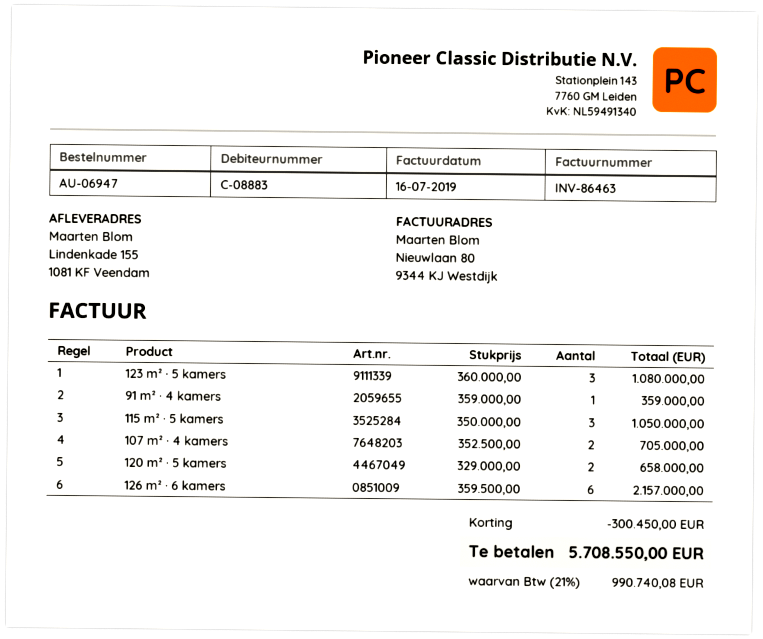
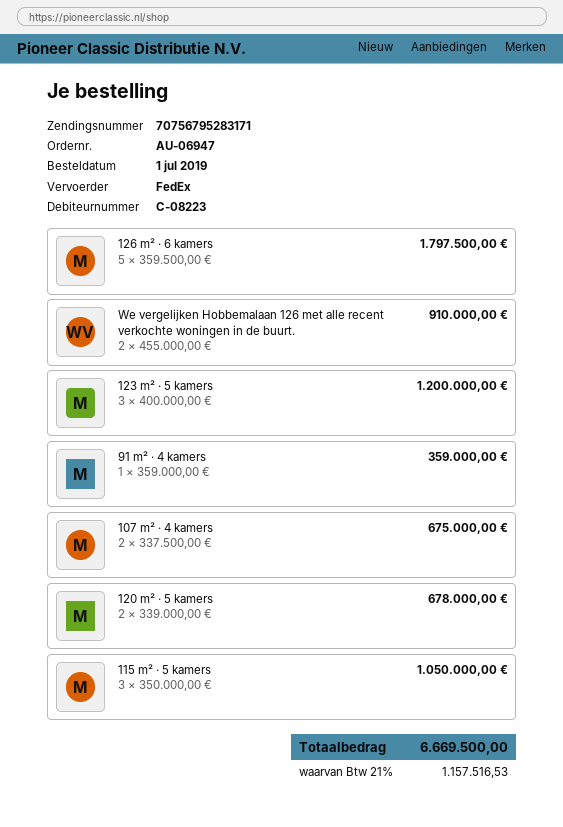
customer number: C-08883 -> C-08223
123 m² · 5 kamers: 3 x 360000.00 = 1080000.00 -> 3 x 400000.00 = 1200000.00
107 m² · 4 kamers: 2 x 352500.00 = 705000.00 -> 2 x 337500.00 = 675000.00
120 m² · 5 kamers: 2 x 329000.00 = 658000.00 -> 2 x 339000.00 = 678000.00
126 m² · 6 kamers: 6 x 359500.00 = 2157000.00 -> 5 x 359500.00 = 1797500.00
We vergelijken Hobbemalaan 126 met alle recent verkochte woningen in de buurt.: none -> 2 x 455000.00 = 910000.00
discount: 300450.00 -> none
tax: 21% = 990740.08 -> 21% = 1157516.53
total: 5708550.00 -> 6669500.00

